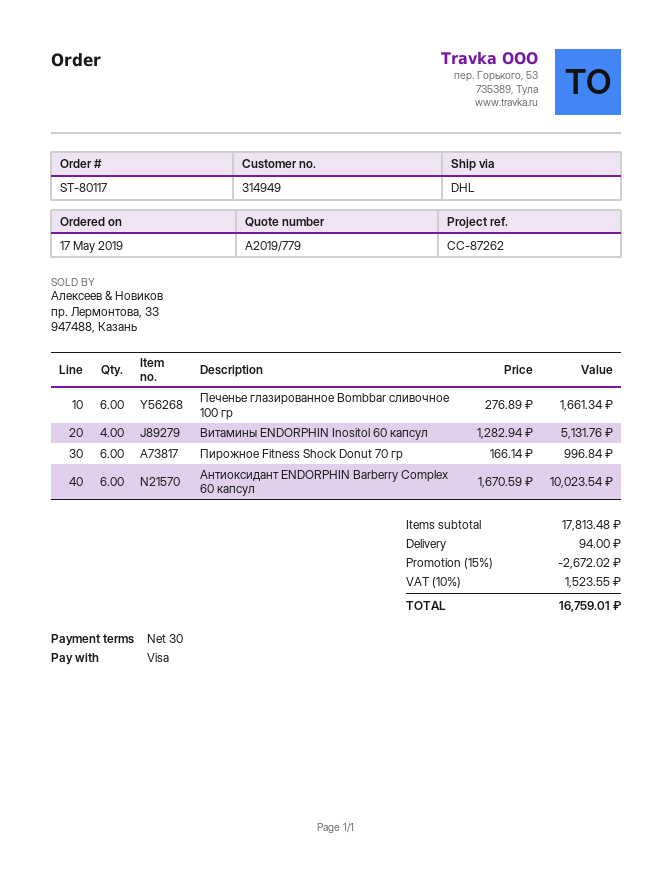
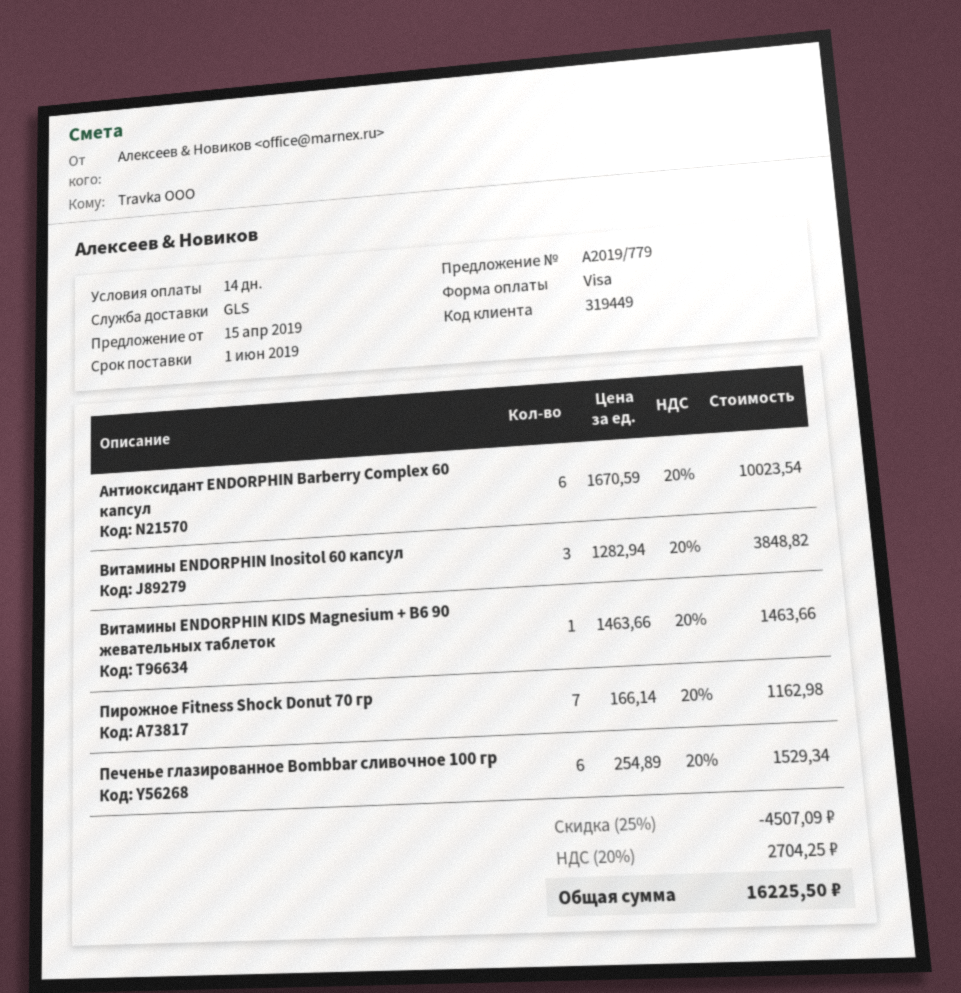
payment terms: 30 days -> 14 days
customer number: 314949 -> 319449
shipping method: DHL -> GLS
Печенье глазированное Bombbar сливочное 100 гр: 6 x 276.89 = 1661.34 -> 6 x 254.89 = 1529.34
Витамины ENDORPHIN Inositol 60 капсул: 4 x 1282.94 = 5131.76 -> 3 x 1282.94 = 3848.82
Пирожное Fitness Shock Donut 70 гр: 6 x 166.14 = 996.84 -> 7 x 166.14 = 1162.98
Витамины ENDORPHIN KIDS Magnesium + B6 90 жевательных таблеток: none -> 1 x 1463.66 = 1463.66
discount: 15% = 2672.02 -> 25% = 4507.09
shipping: 94.00 -> none
tax: 10% = 1523.55 -> 20% = 2704.25
total: 16759.01 -> 16225.50

